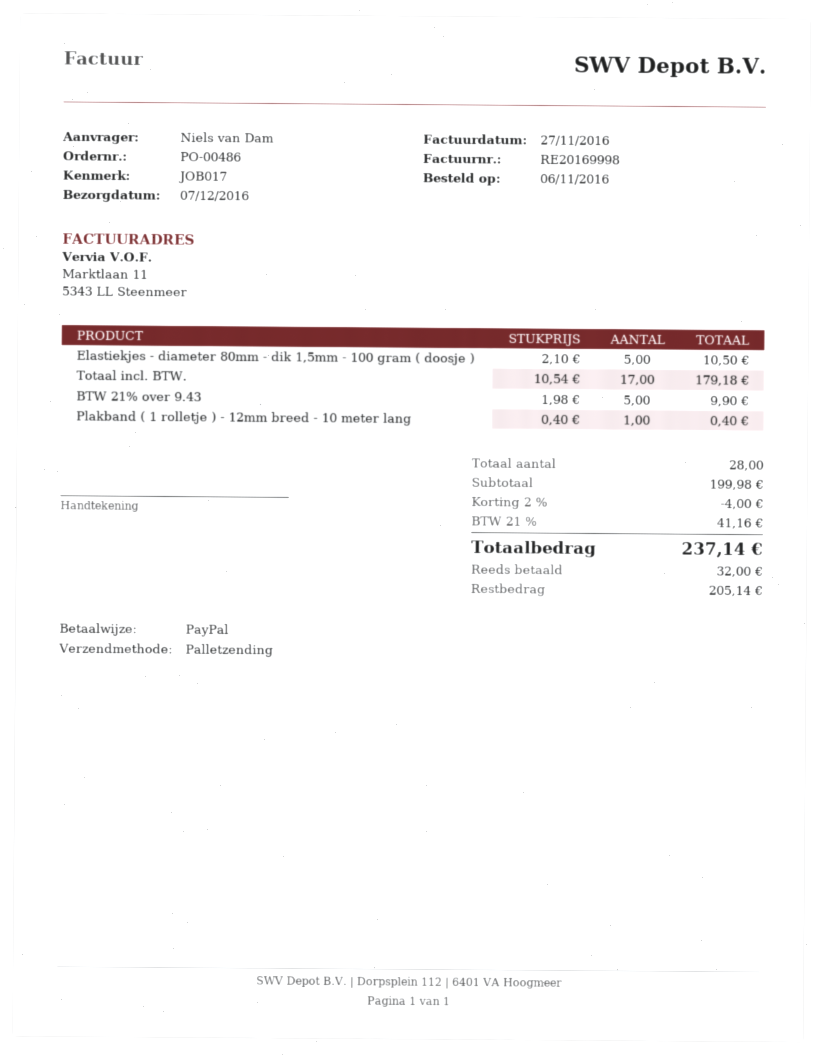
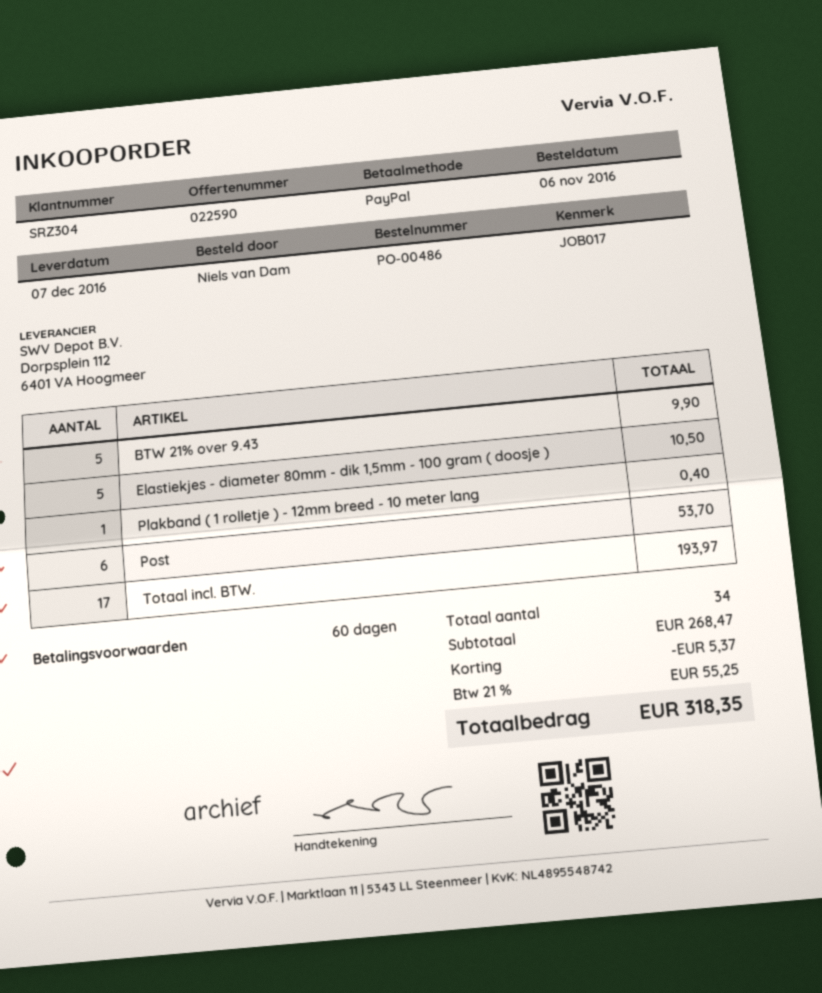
Totaal incl. BTW.: 17 for 179.18 -> 17 for 193.97
Post: none -> 6 for 53.70
total quantity: 28 -> 34
subtotal: 199.98 -> 268.47
discount: 4.00 -> 5.37
tax: 21% = 41.16 -> 21% = 55.25
total: 237.14 -> 318.35

